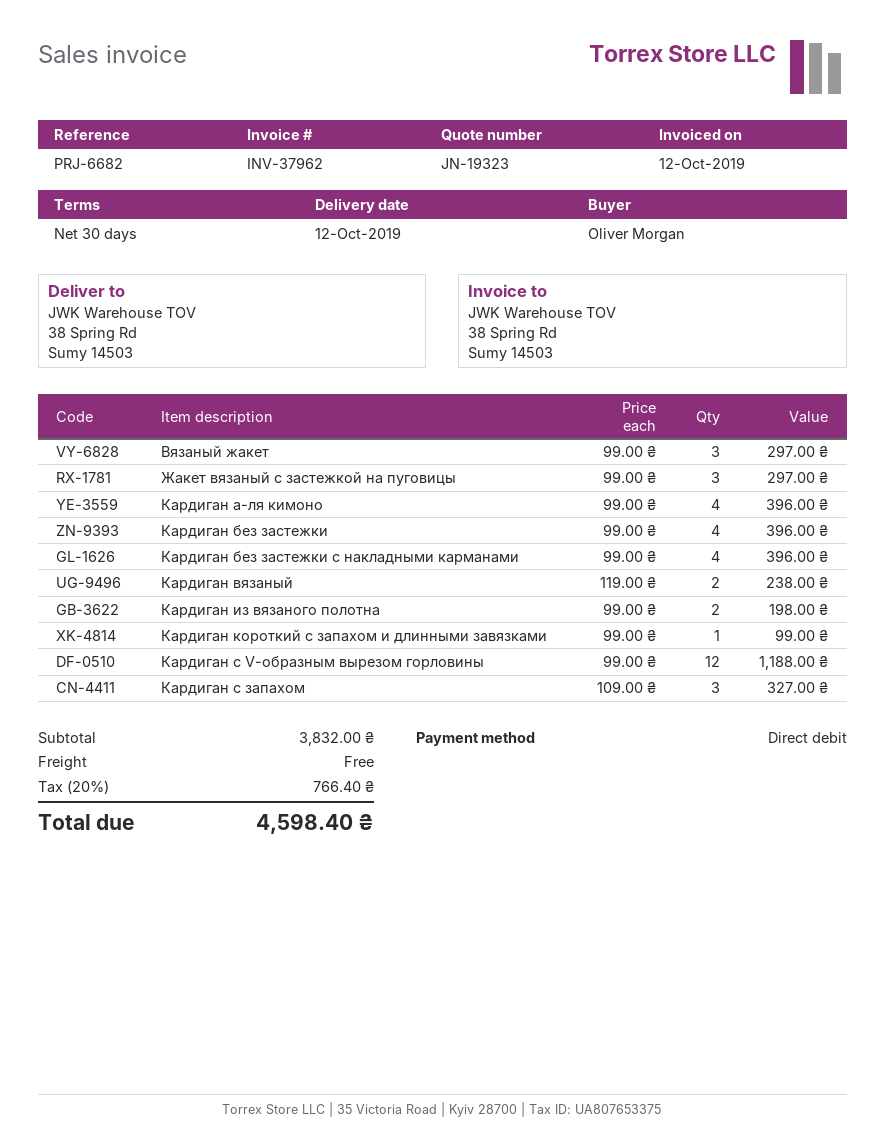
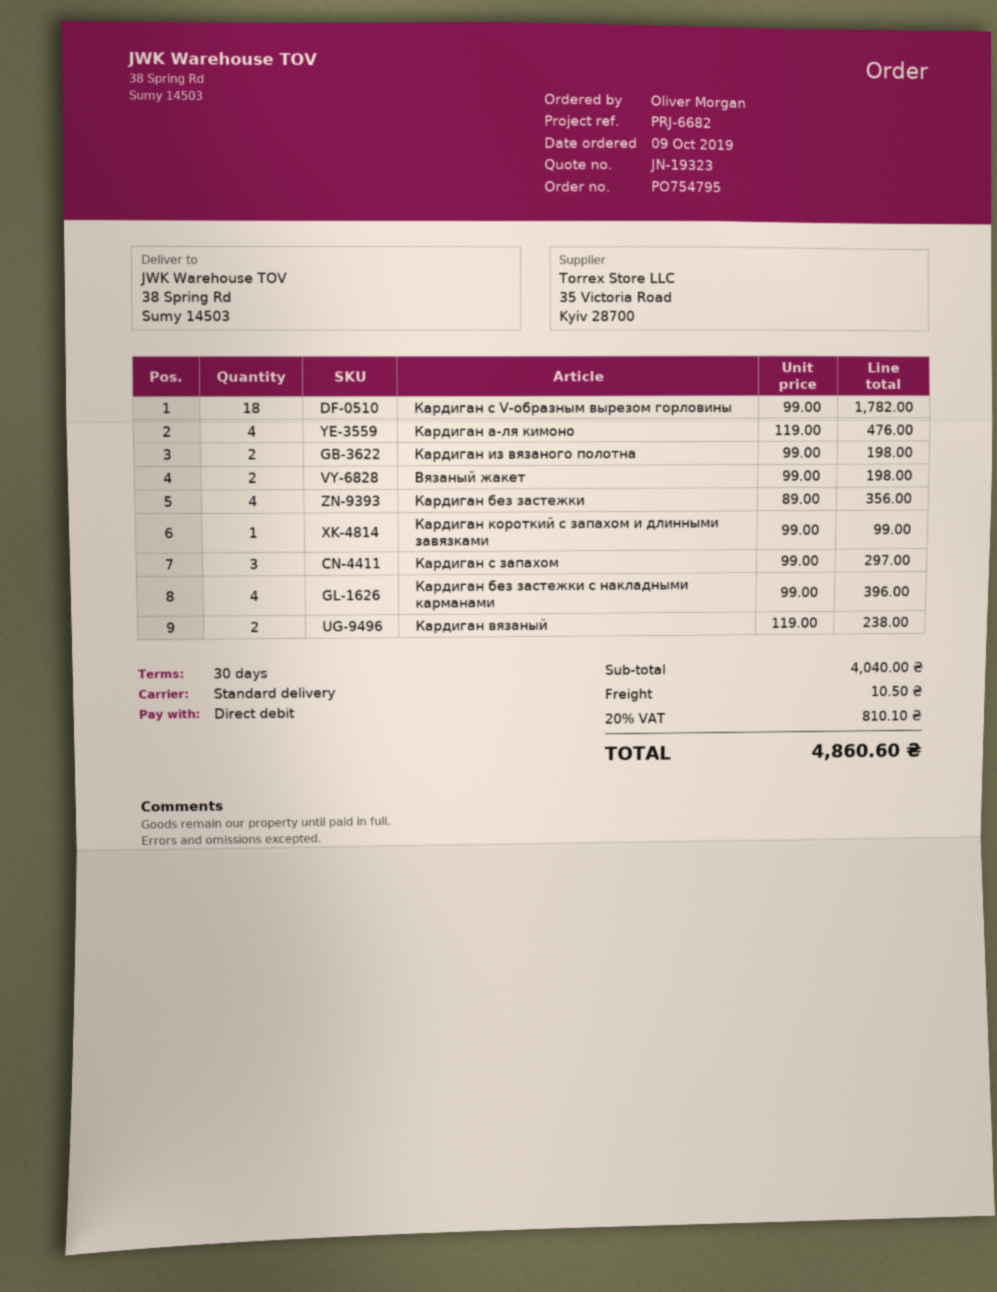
Вязаный жакет: 3 x 99.00 = 297.00 -> 2 x 99.00 = 198.00
Жакет вязаный с застежкой на пуговицы: 3 x 99.00 = 297.00 -> none
Кардиган а-ля кимоно: 4 x 99.00 = 396.00 -> 4 x 119.00 = 476.00
Кардиган без застежки: 4 x 99.00 = 396.00 -> 4 x 89.00 = 356.00
Кардиган с V-образным вырезом горловины: 12 x 99.00 = 1188.00 -> 18 x 99.00 = 1782.00
Кардиган с запахом: 3 x 109.00 = 327.00 -> 3 x 99.00 = 297.00
subtotal: 3832.00 -> 4040.00
shipping: 0.00 -> 10.50
tax: 20% = 766.40 -> 20% = 810.10
total: 4598.40 -> 4860.60

